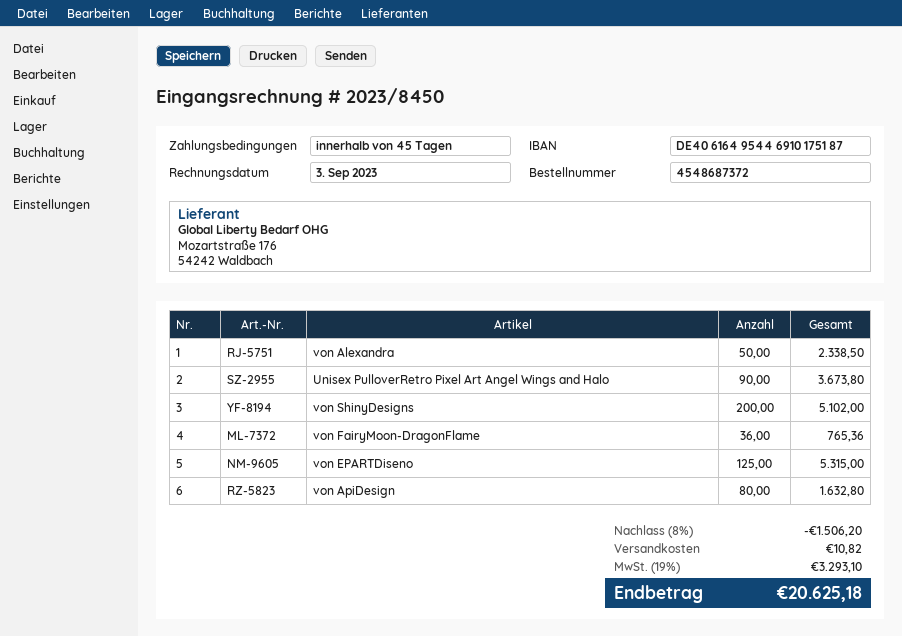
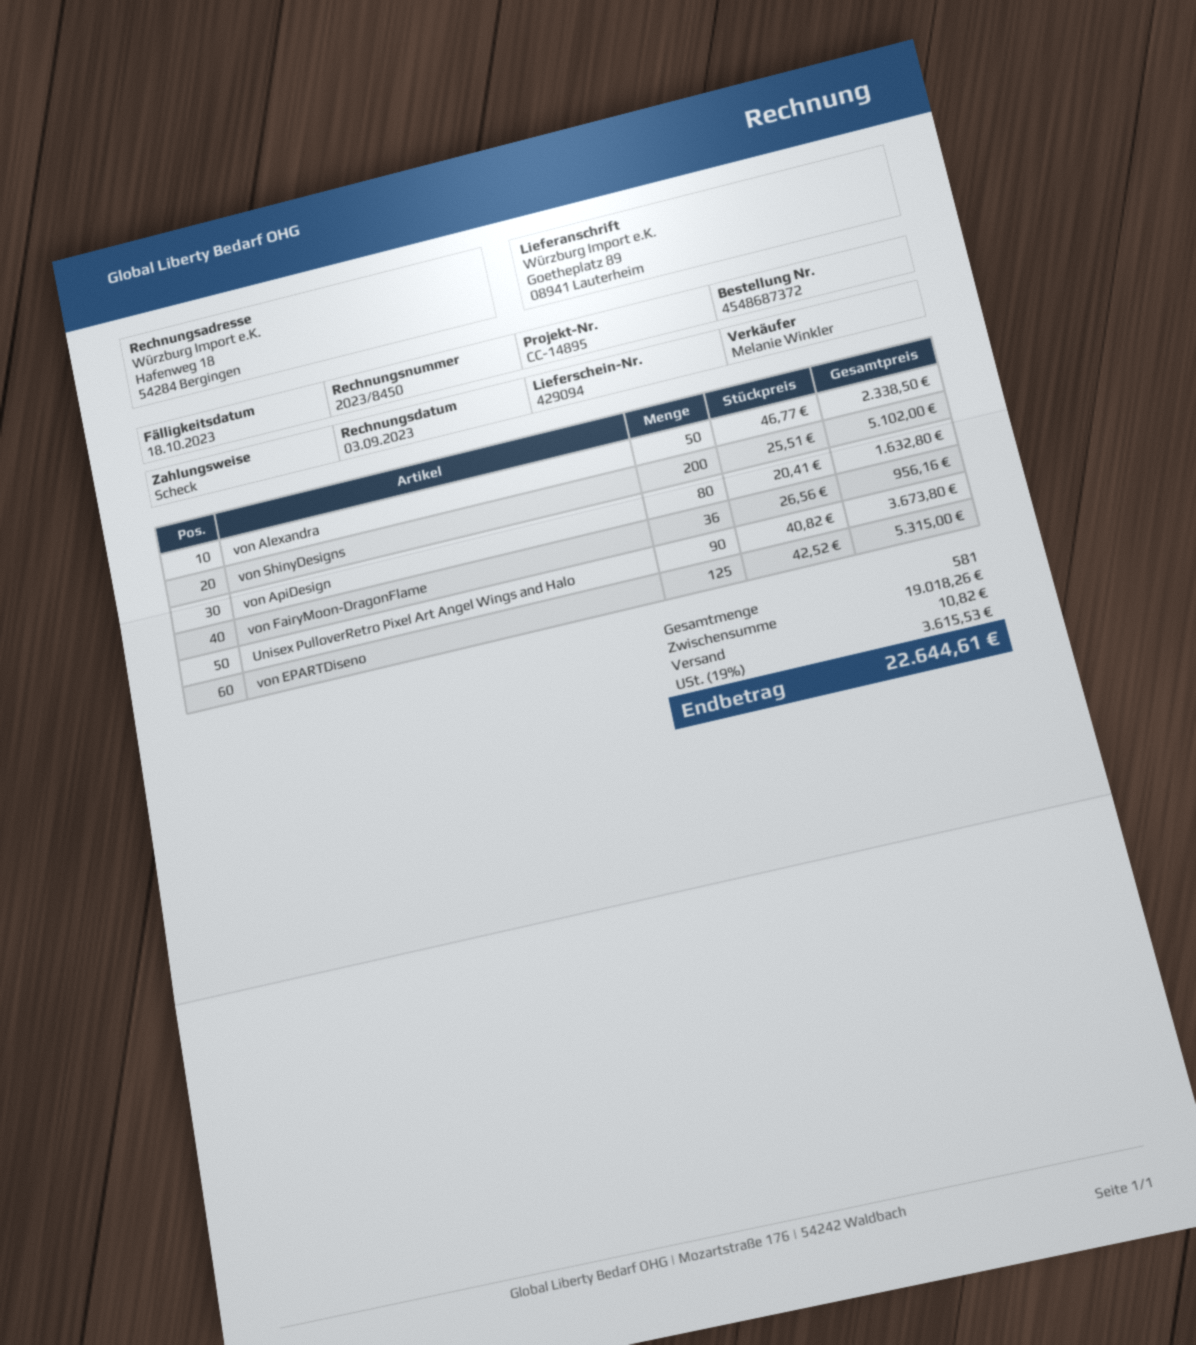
von FairyMoon-DragonFlame: 36 for 765.36 -> 36 for 956.16
discount: 8% = 1506.20 -> none
tax: 19% = 3293.10 -> 19% = 3615.53
total: 20625.18 -> 22644.61

